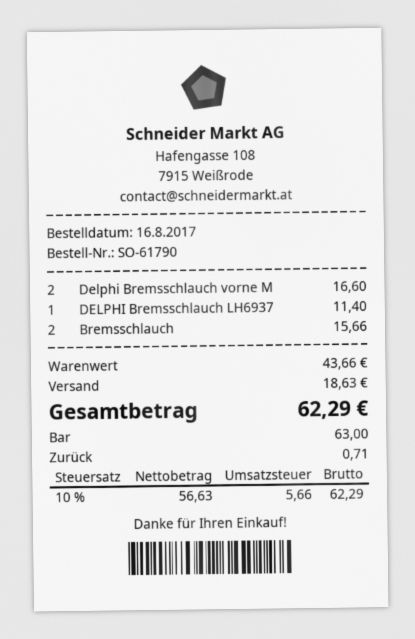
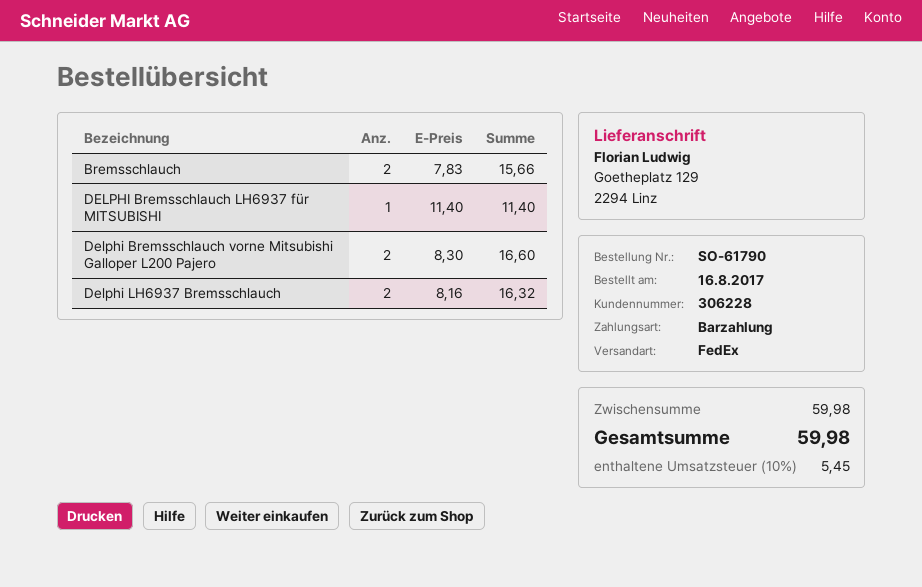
Delphi LH6937 Bremsschlauch: none -> 2 for 16.32
subtotal: 43.66 -> 59.98
shipping: 18.63 -> none
tax: 10% = 5.66 -> 10% = 5.45
total: 62.29 -> 59.98

